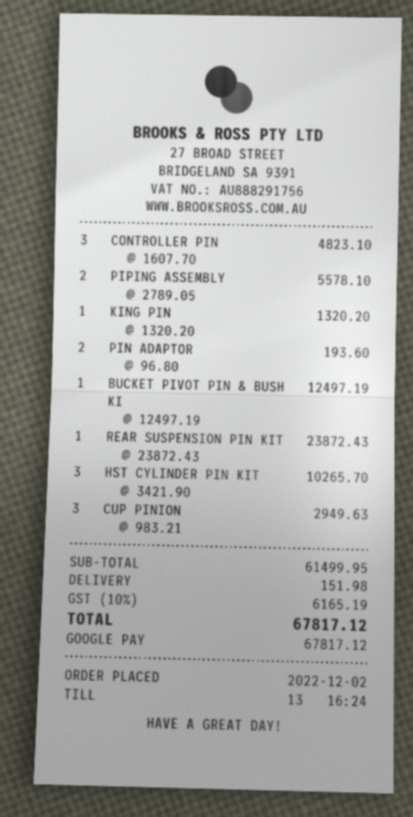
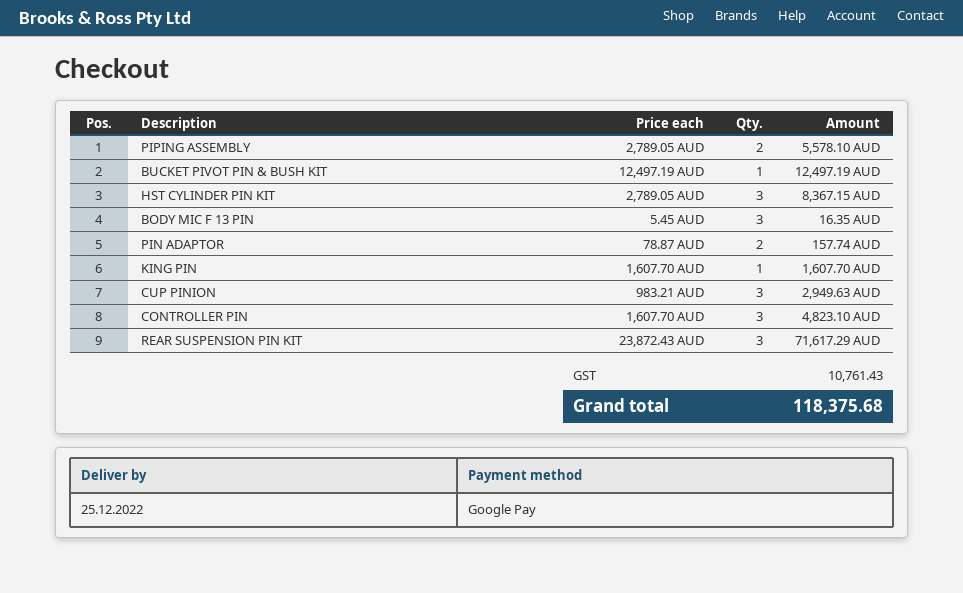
KING PIN: 1 x 1320.20 = 1320.20 -> 1 x 1607.70 = 1607.70
PIN ADAPTOR: 2 x 96.80 = 193.60 -> 2 x 78.87 = 157.74
REAR SUSPENSION PIN KIT: 1 x 23872.43 = 23872.43 -> 3 x 23872.43 = 71617.29
HST CYLINDER PIN KIT: 3 x 3421.90 = 10265.70 -> 3 x 2789.05 = 8367.15
BODY MIC F 13 PIN: none -> 3 x 5.45 = 16.35
shipping: 151.98 -> none
tax: 6165.19 -> 10761.43
total: 67817.12 -> 118375.68

